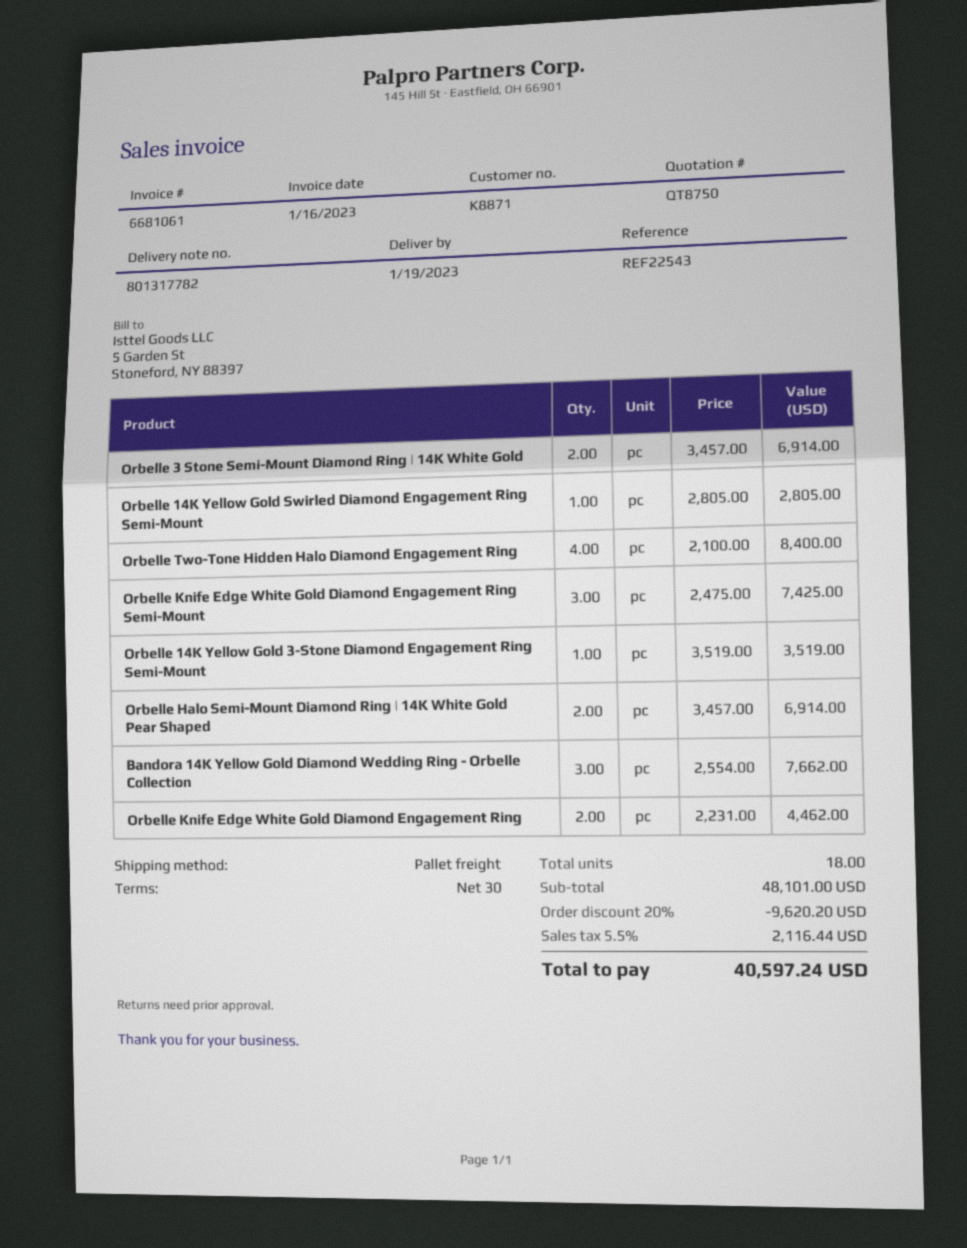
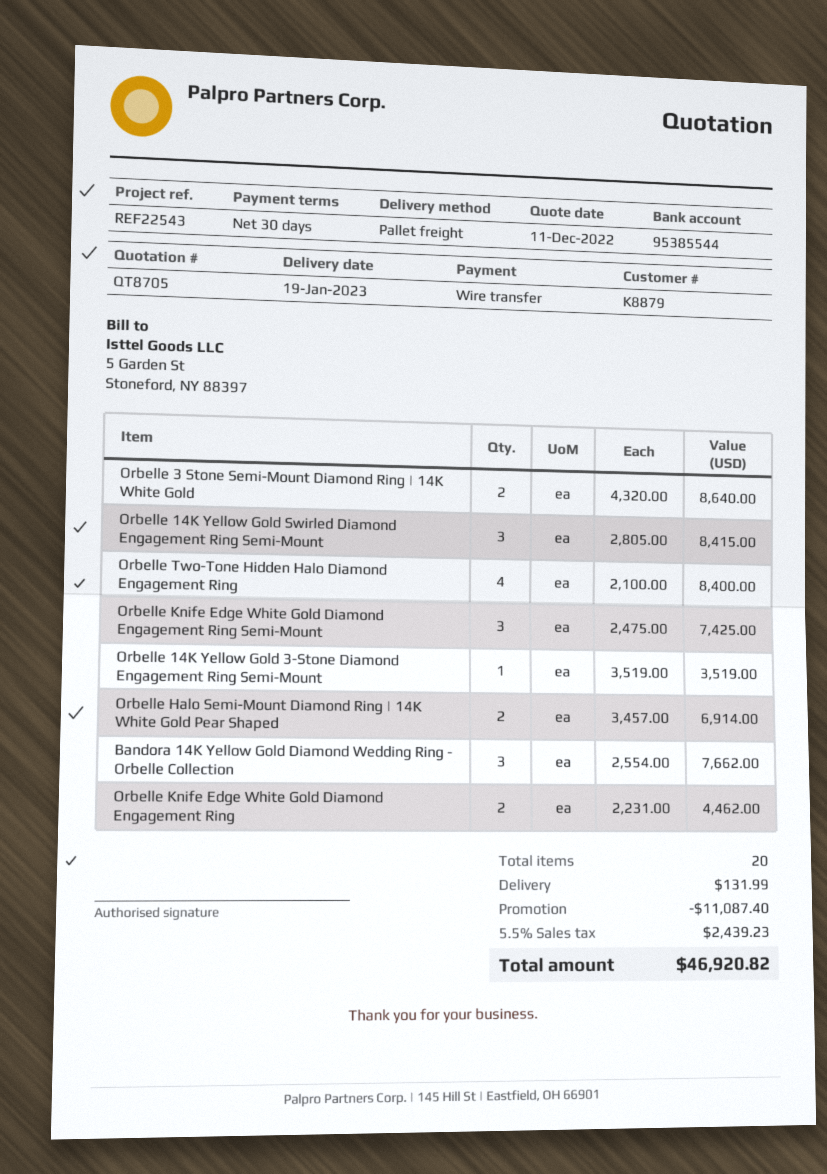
quote number: QT8750 -> QT8705
customer number: K8871 -> K8879
Orbelle 3 Stone Semi-Mount Diamond Ring | 14K White Gold: 2 x 3457.00 = 6914.00 -> 2 x 4320.00 = 8640.00
Orbelle 14K Yellow Gold Swirled Diamond Engagement Ring Semi-Mount: 1 x 2805.00 = 2805.00 -> 3 x 2805.00 = 8415.00
total quantity: 18 -> 20
discount: 9620.20 -> 11087.40
shipping: none -> 131.99
tax: 5.5% = 2116.44 -> 5.5% = 2439.23
total: 40597.24 -> 46920.82

